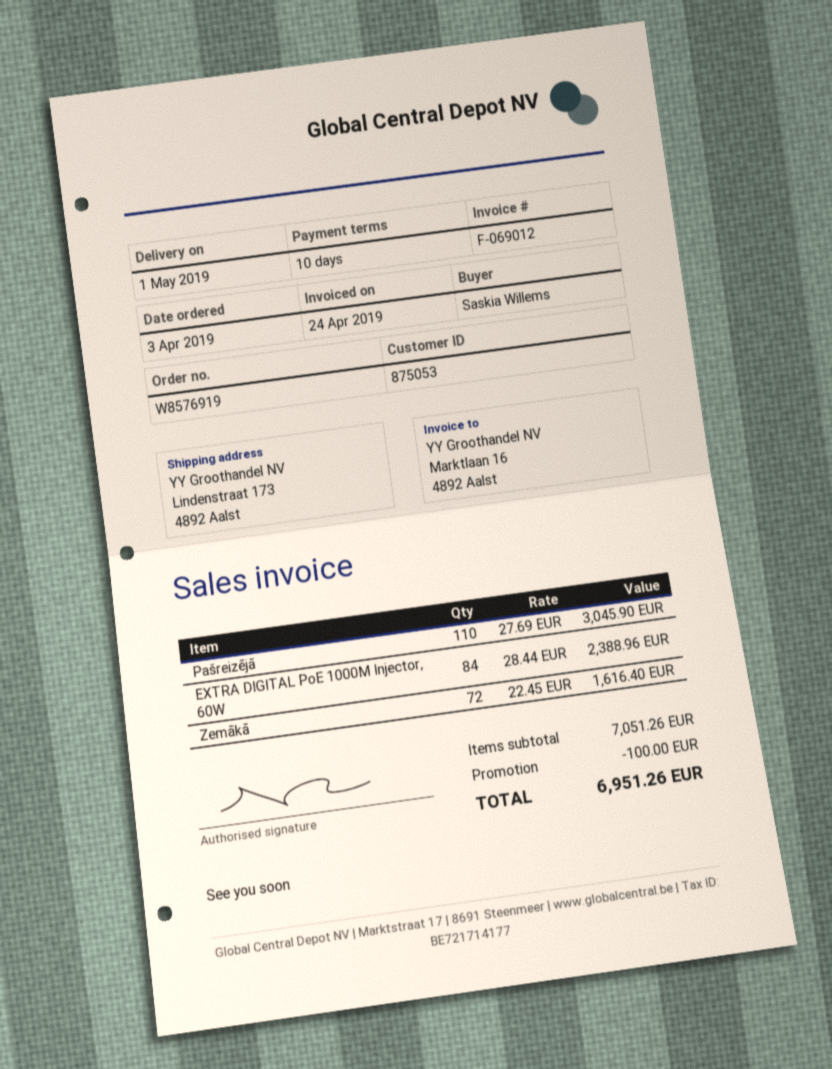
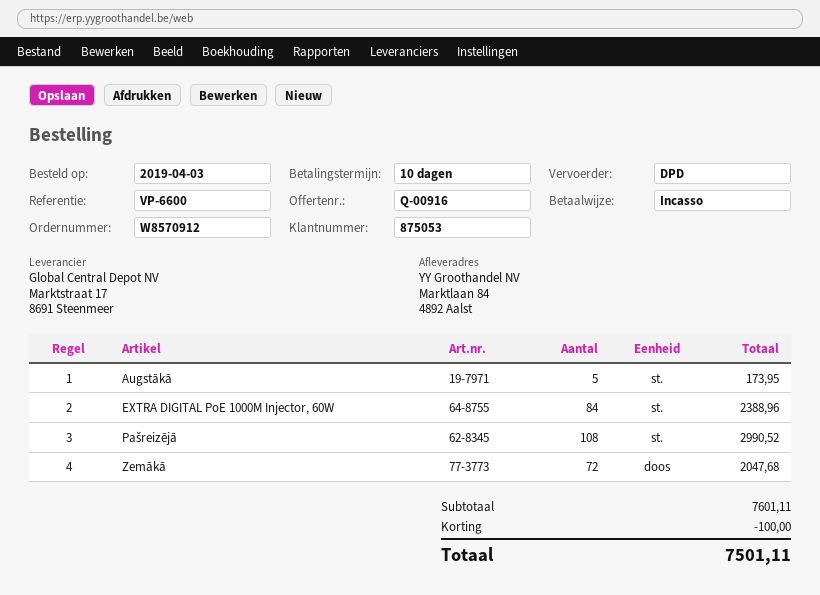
order number: W8576919 -> W8570912
ship to: Lindenstraat 173, 4892 Aalst -> Marktlaan 84, 4892 Aalst
Pašreizējā: 110 for 3045.90 -> 108 for 2990.52
Zemākā: 72 for 1616.40 -> 72 for 2047.68
Augstākā: none -> 5 for 173.95
subtotal: 7051.26 -> 7601.11
total: 6951.26 -> 7501.11

